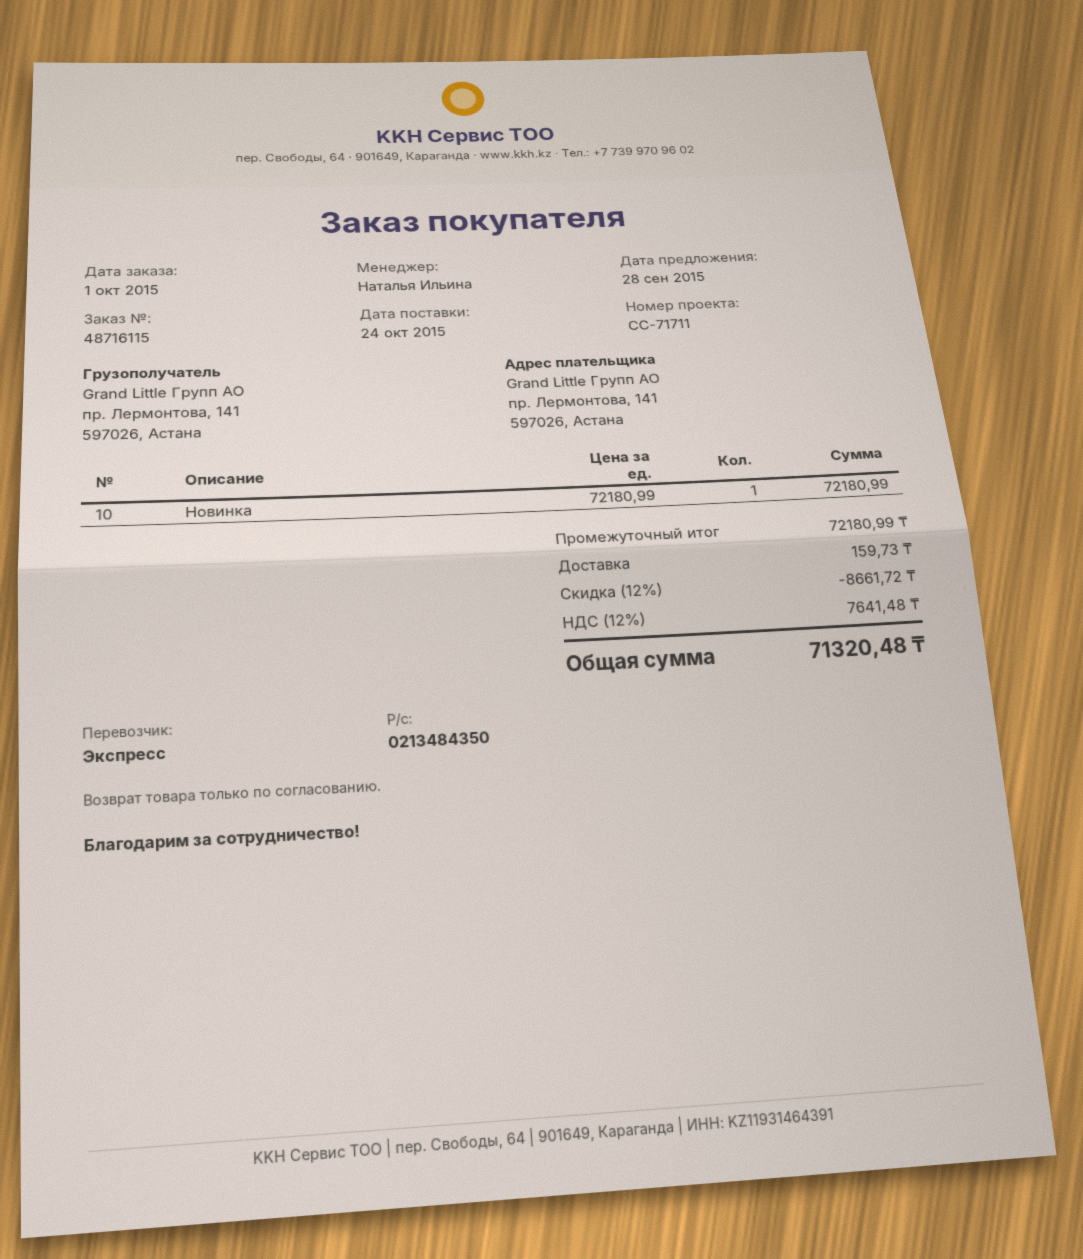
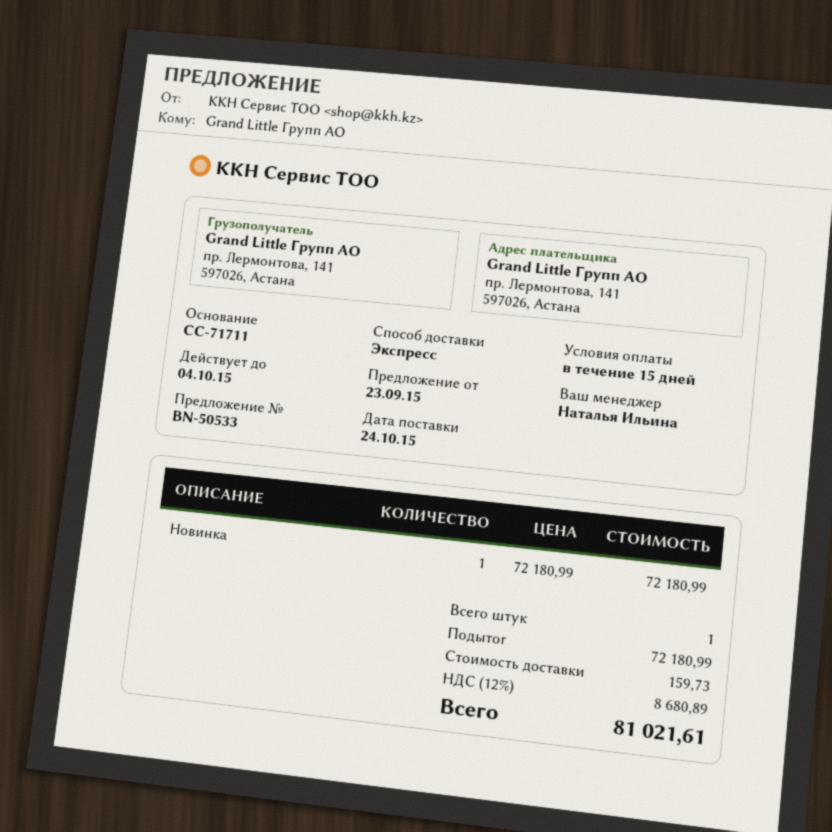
quote date: 2015-09-28 -> 2015-09-23
discount: 12% = 8661.72 -> none
tax: 12% = 7641.48 -> 12% = 8680.89
total: 71320.48 -> 81021.61

